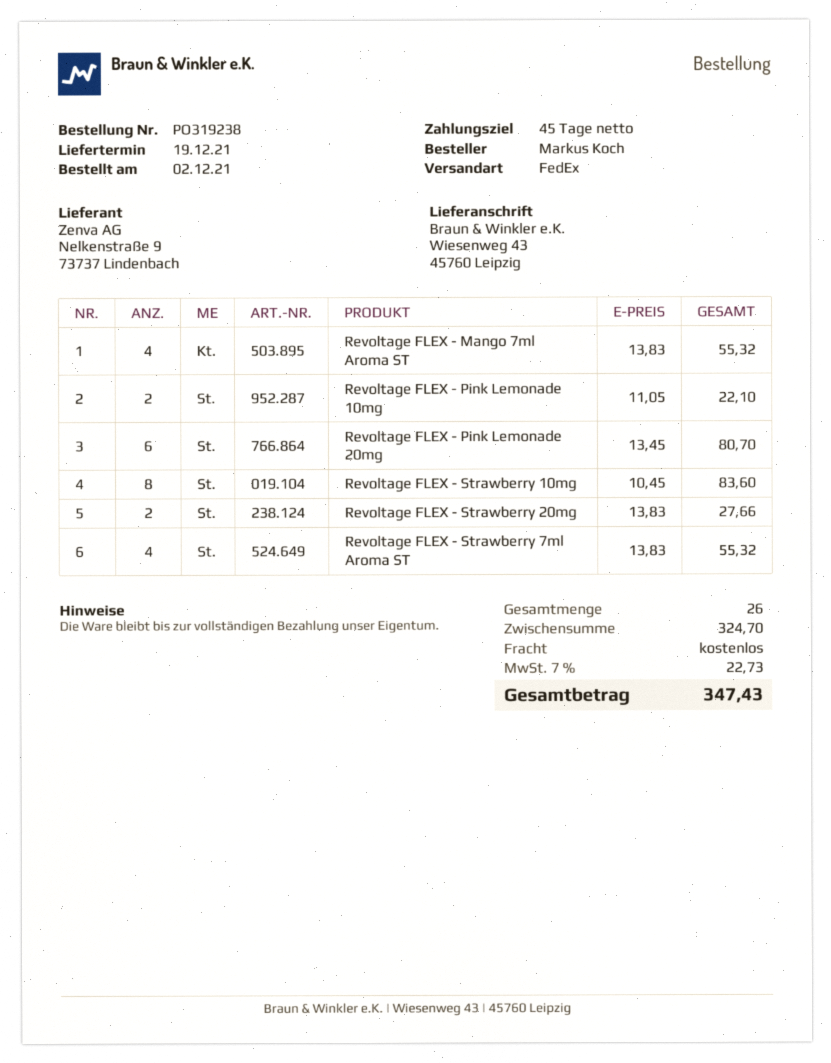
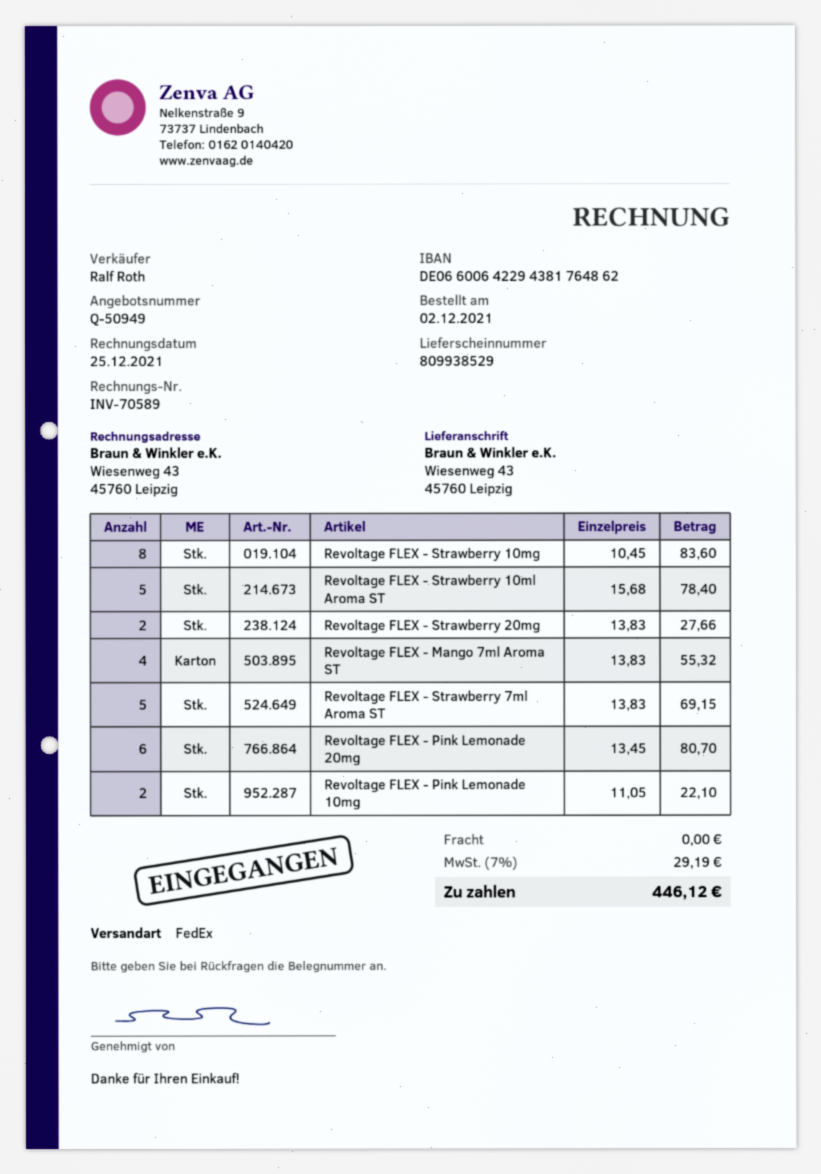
Revoltage FLEX - Strawberry 7ml Aroma ST: 4 x 13.83 = 55.32 -> 5 x 13.83 = 69.15
Revoltage FLEX - Strawberry 10ml Aroma ST: none -> 5 x 15.68 = 78.40
tax: 7% = 22.73 -> 7% = 29.19
total: 347.43 -> 446.12

